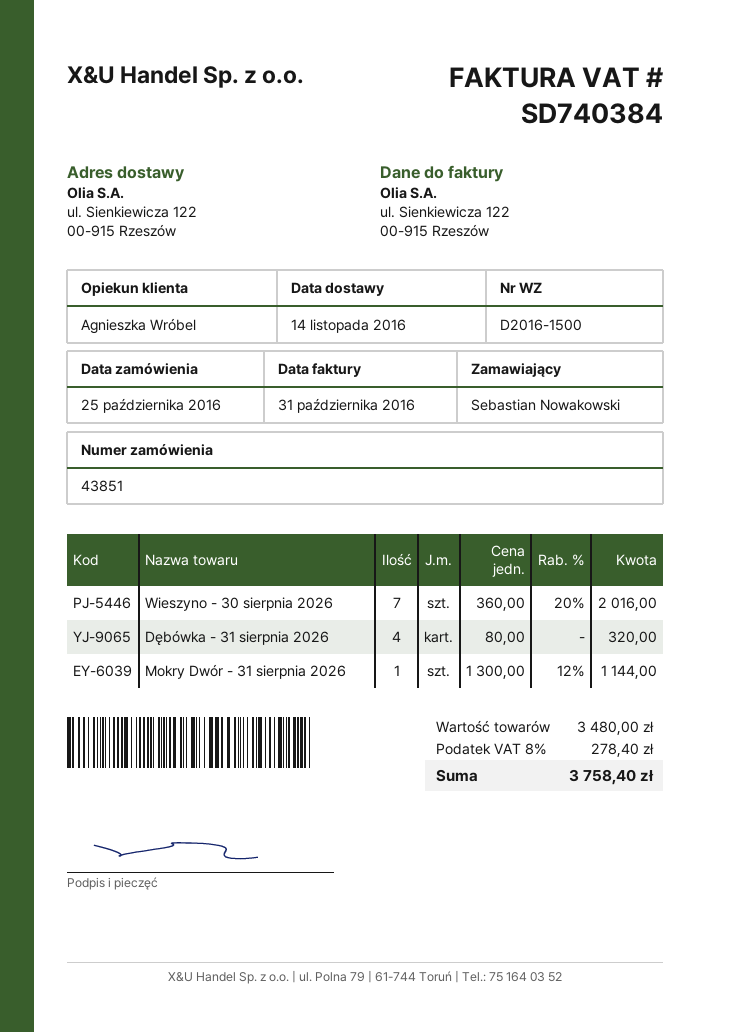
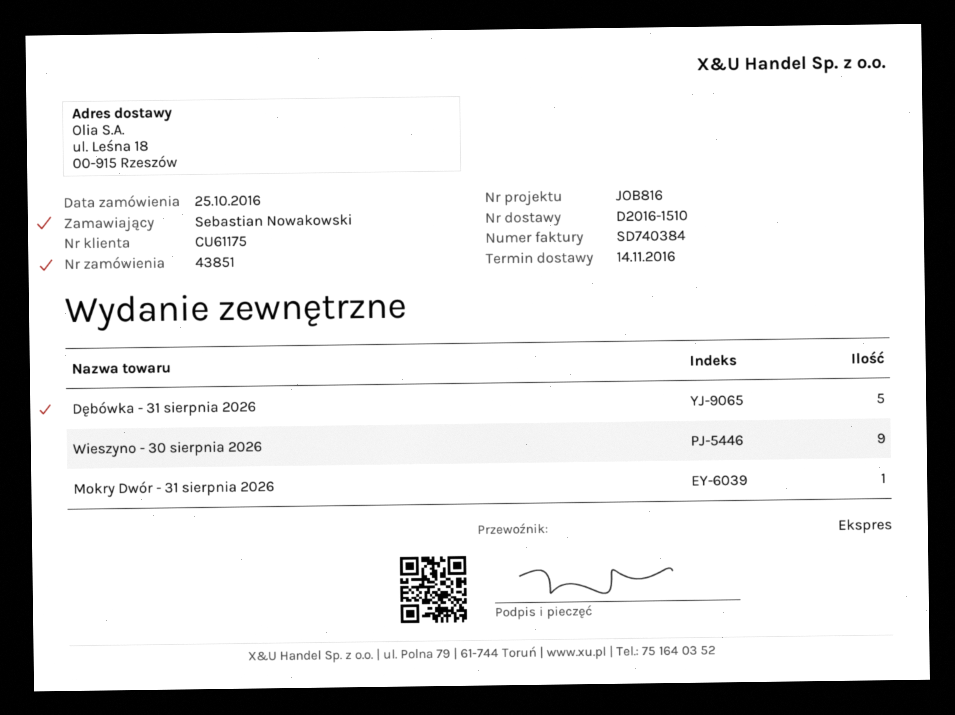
delivery note number: D2016-1500 -> D2016-1510
ship to: ul. Sienkiewicza 122, 00-915 Rzeszów -> ul. Leśna 18, 00-915 Rzeszów
Wieszyno - 30 sierpnia 2026: 7 -> 9
Dębówka - 31 sierpnia 2026: 4 -> 5

